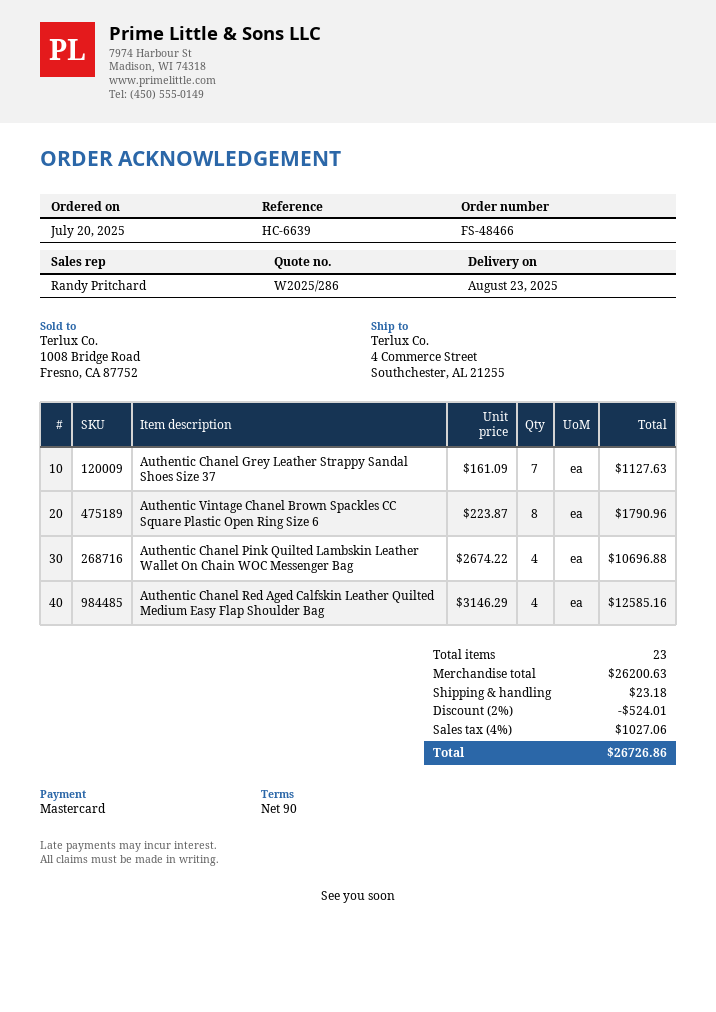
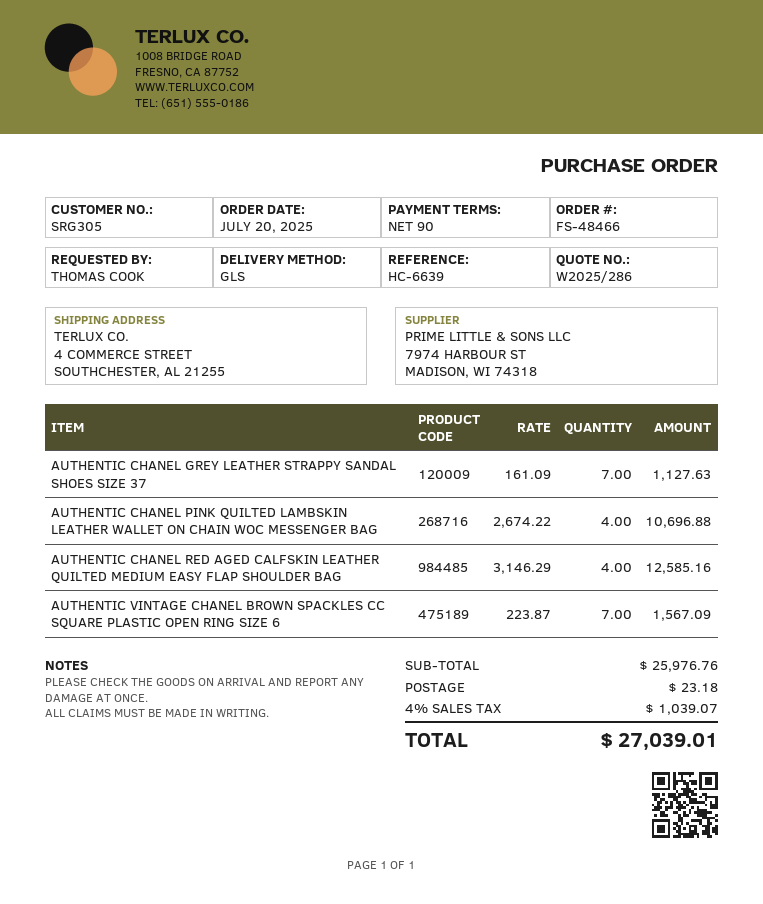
Authentic Vintage Chanel Brown Spackles CC Square Plastic Open Ring Size 6: 8 x 223.87 = 1790.96 -> 7 x 223.87 = 1567.09
subtotal: 26200.63 -> 25976.76
discount: 2% = 524.01 -> none
tax: 4% = 1027.06 -> 4% = 1039.07
total: 26726.86 -> 27039.01

